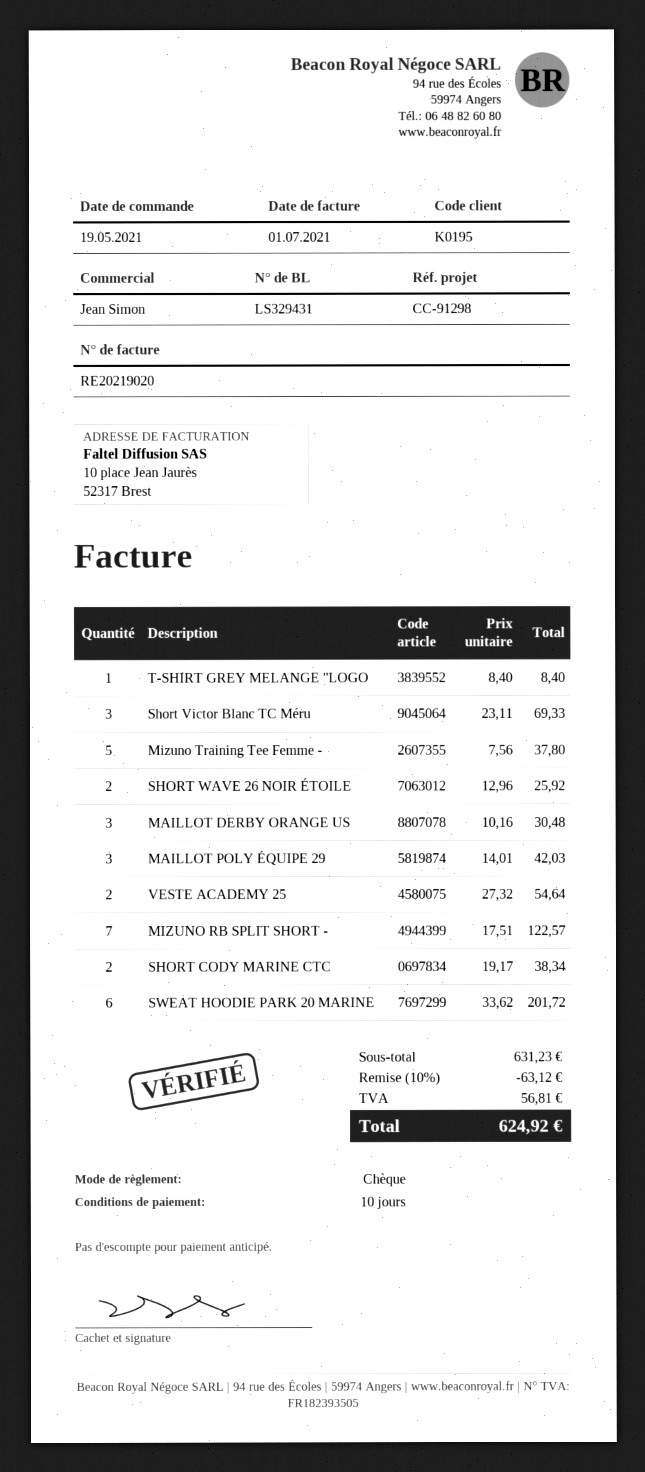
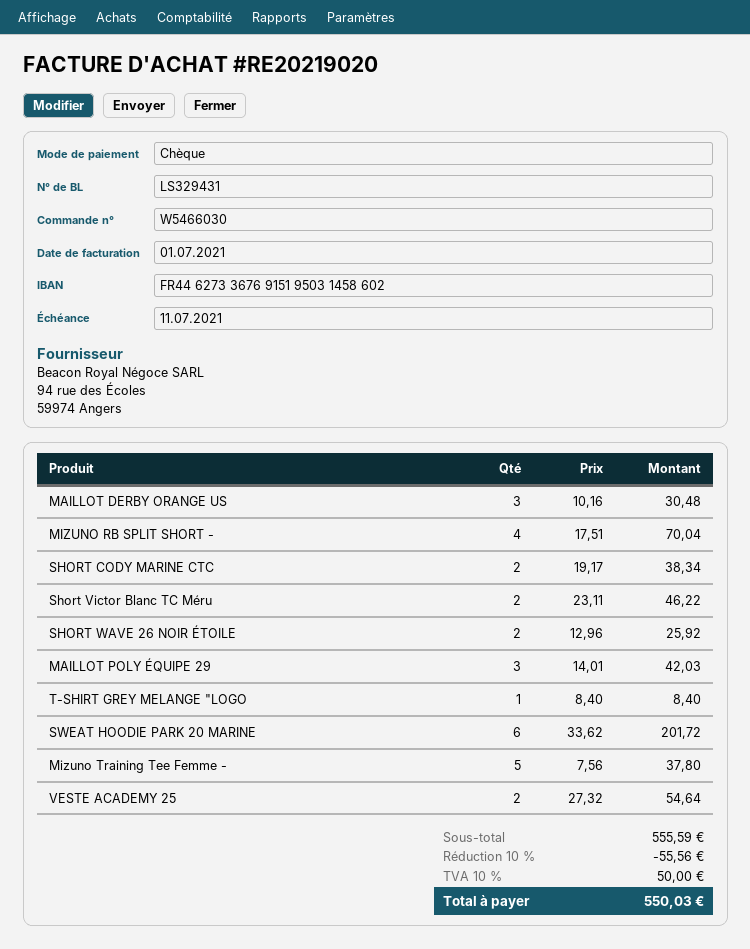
Short Victor Blanc TC Méru: 3 x 23.11 = 69.33 -> 2 x 23.11 = 46.22
MIZUNO RB SPLIT SHORT -: 7 x 17.51 = 122.57 -> 4 x 17.51 = 70.04
subtotal: 631.23 -> 555.59
discount: 10% = 63.12 -> 10% = 55.56
tax: 56.81 -> 50.00
total: 624.92 -> 550.03

